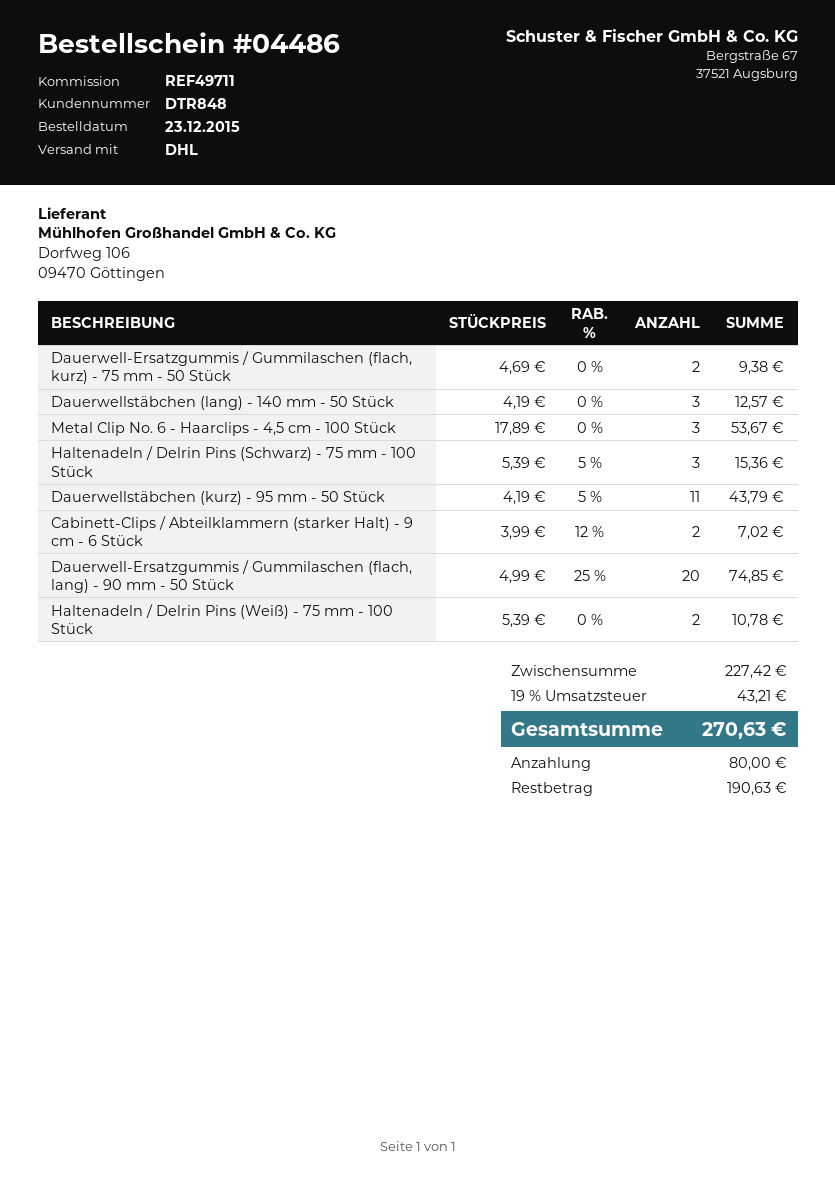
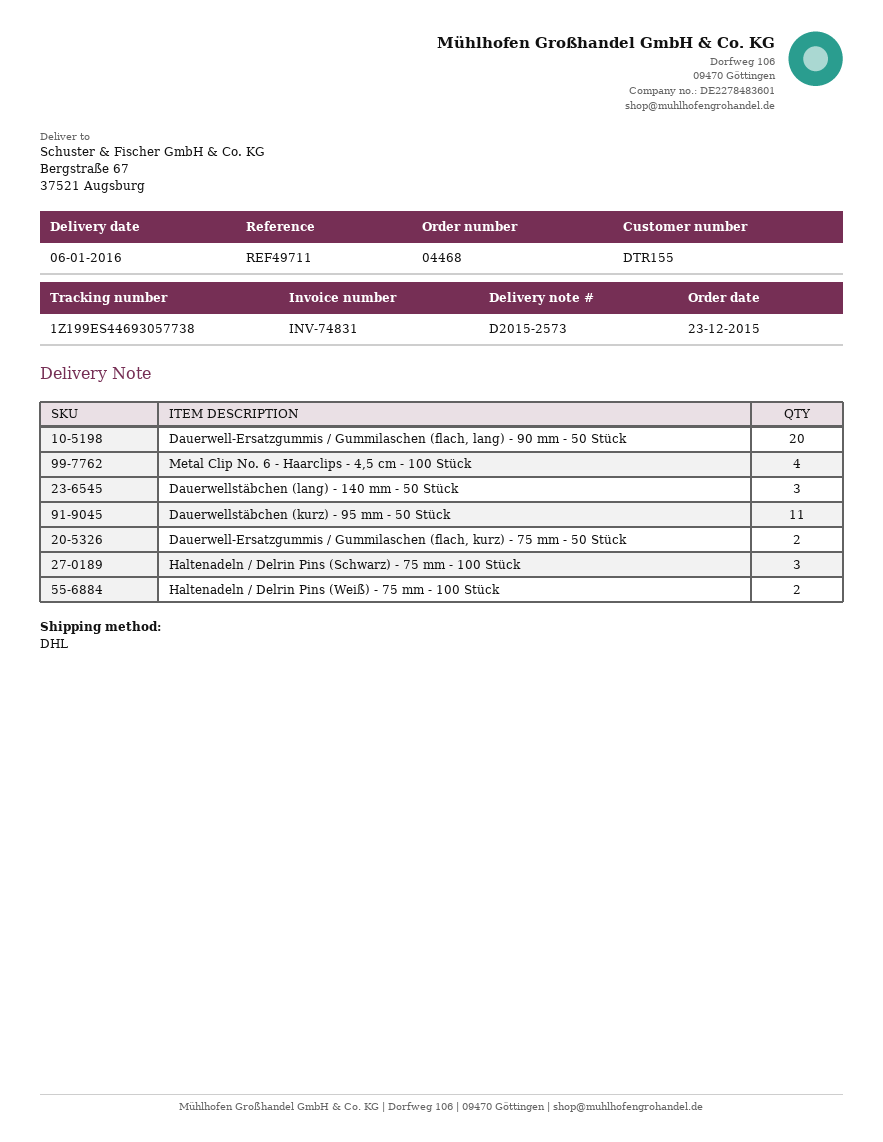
order number: 04486 -> 04468
customer number: DTR848 -> DTR155
Metal Clip No. 6 - Haarclips - 4,5 cm - 100 Stück: 3 -> 4
Cabinett-Clips / Abteilklammern (starker Halt) - 9 cm - 6 Stück: 2 -> none

